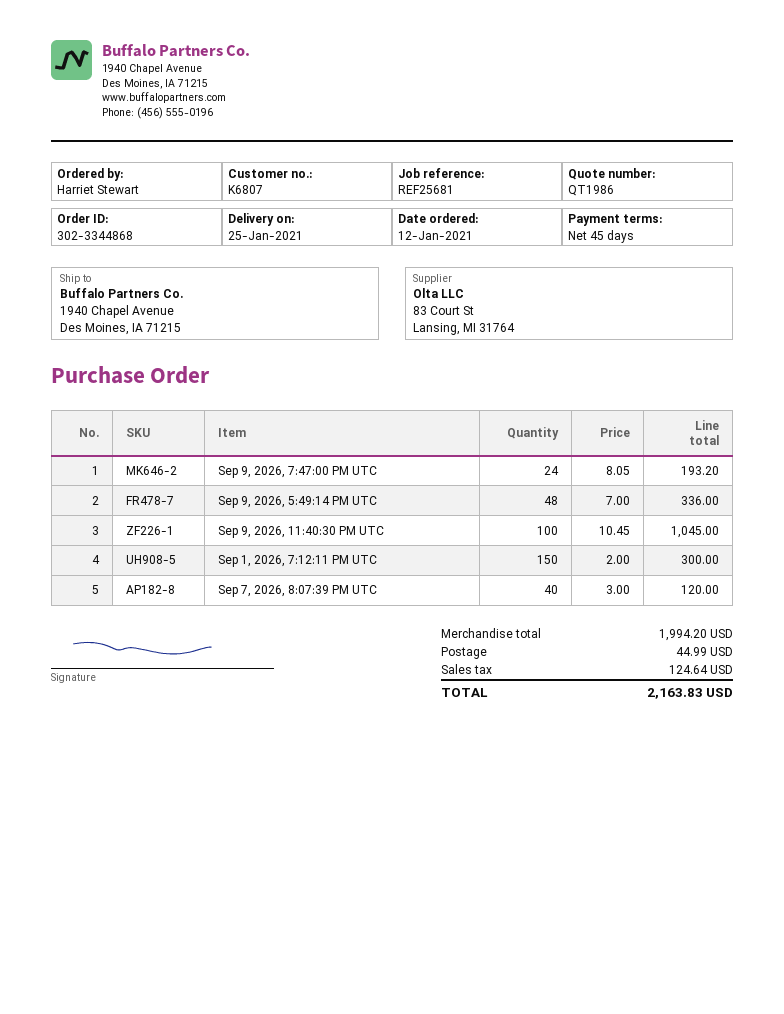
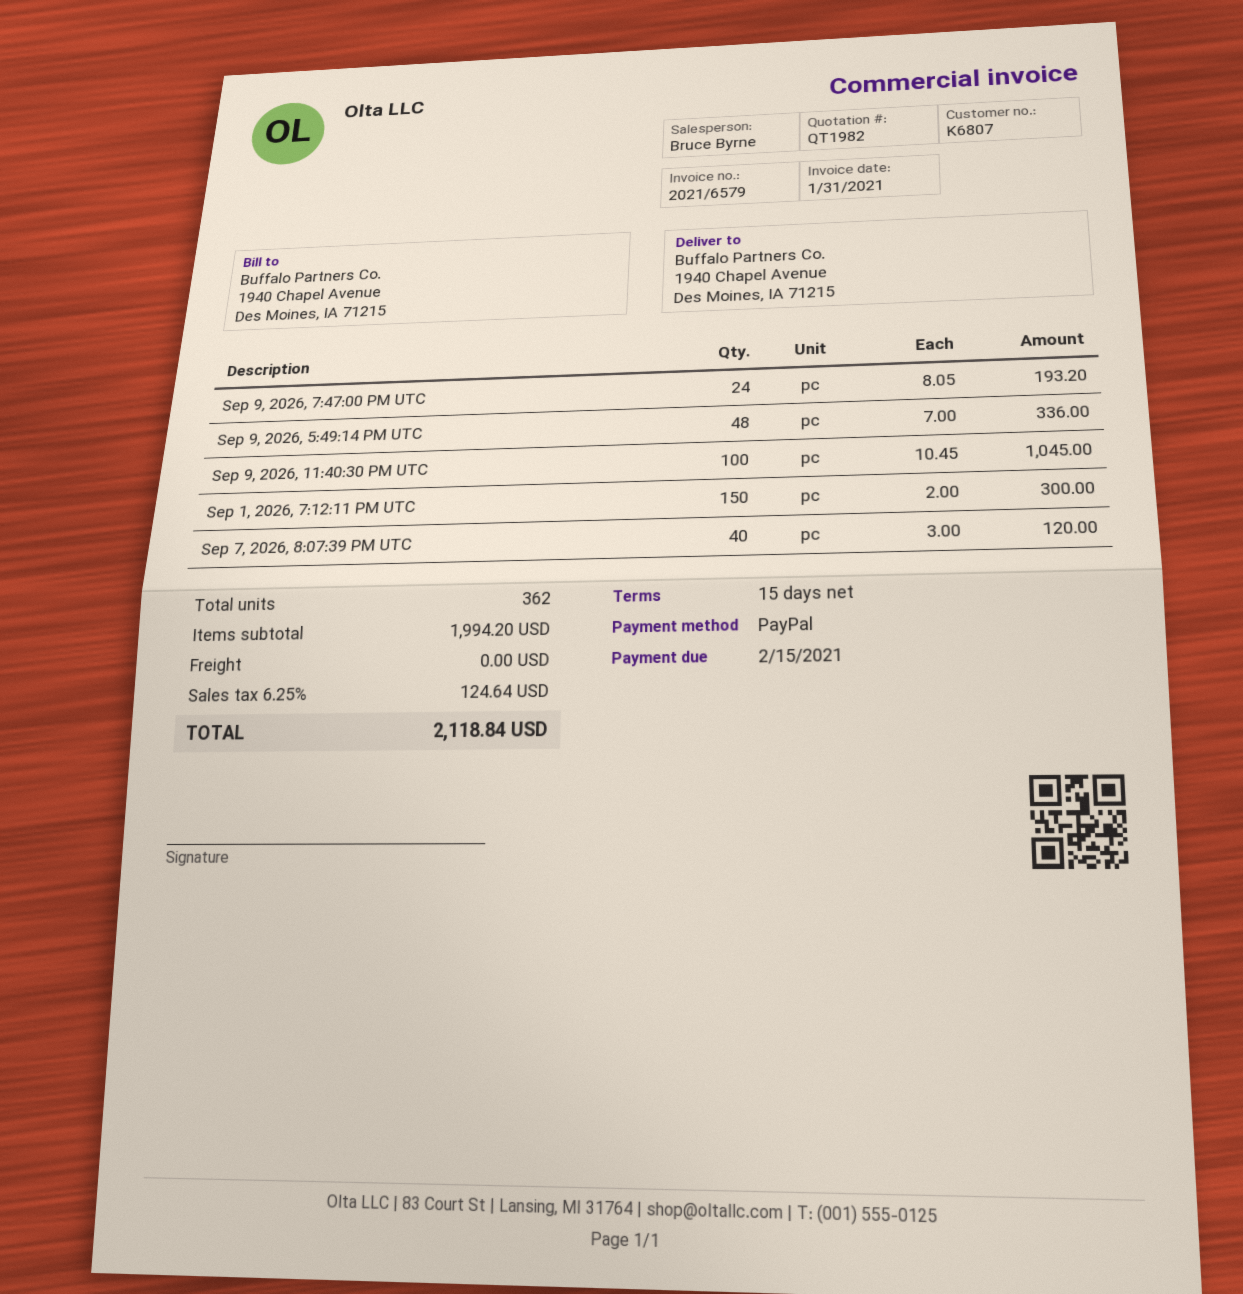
quote number: QT1986 -> QT1982
payment terms: 45 days -> 15 days
shipping: 44.99 -> 0.00
total: 2163.83 -> 2118.84

